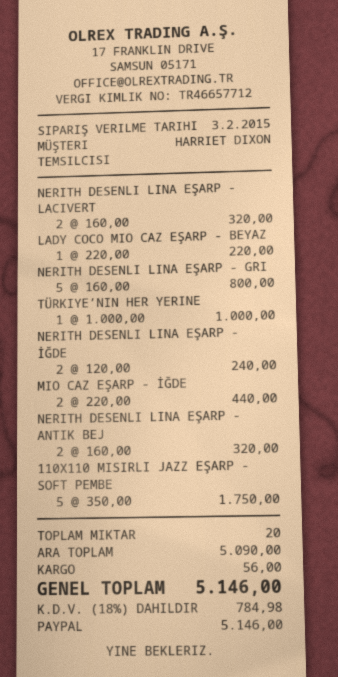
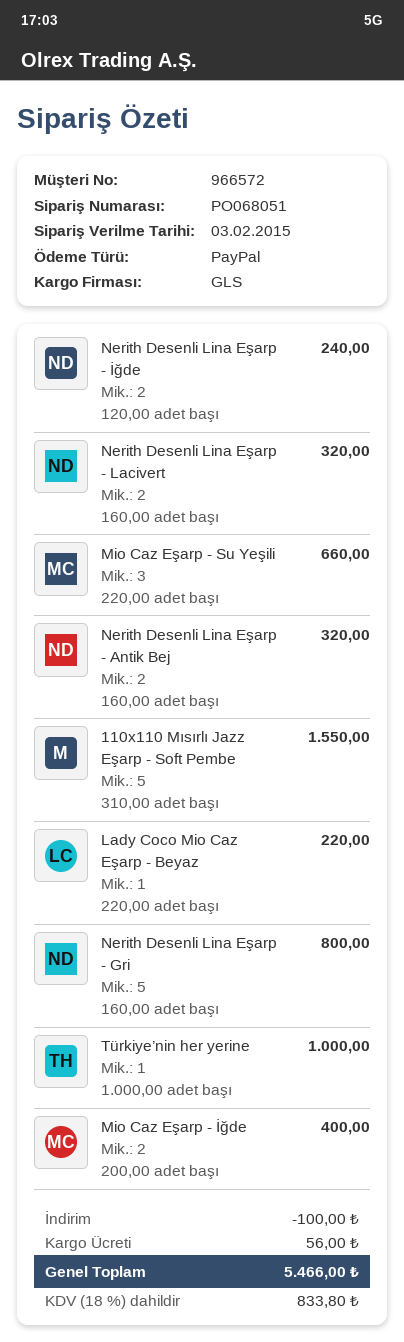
MIO CAZ EŞARP - İĞDE: 2 x 220.00 = 440.00 -> 2 x 200.00 = 400.00
110X110 MISIRLI JAZZ EŞARP - SOFT PEMBE: 5 x 350.00 = 1750.00 -> 5 x 310.00 = 1550.00
Mio Caz Eşarp - Su Yeşili: none -> 3 x 220.00 = 660.00
discount: none -> 100.00
tax: 18% = 784.98 -> 18% = 833.80
total: 5146.00 -> 5466.00

